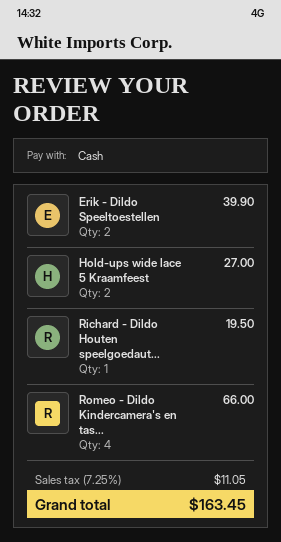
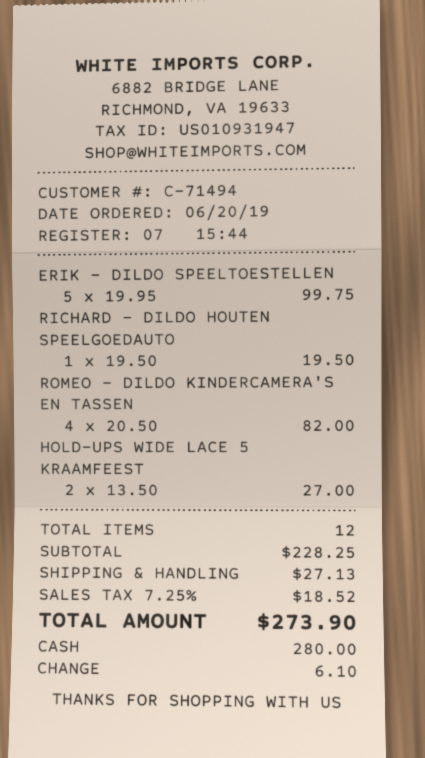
Erik - Dildo Speeltoestellen: 2 for 39.90 -> 5 for 99.75
Romeo - Dildo Kindercamera's en tas...: 4 for 66.00 -> 4 for 82.00
shipping: none -> 27.13
tax: 7.25% = 11.05 -> 7.25% = 18.52
total: 163.45 -> 273.90

